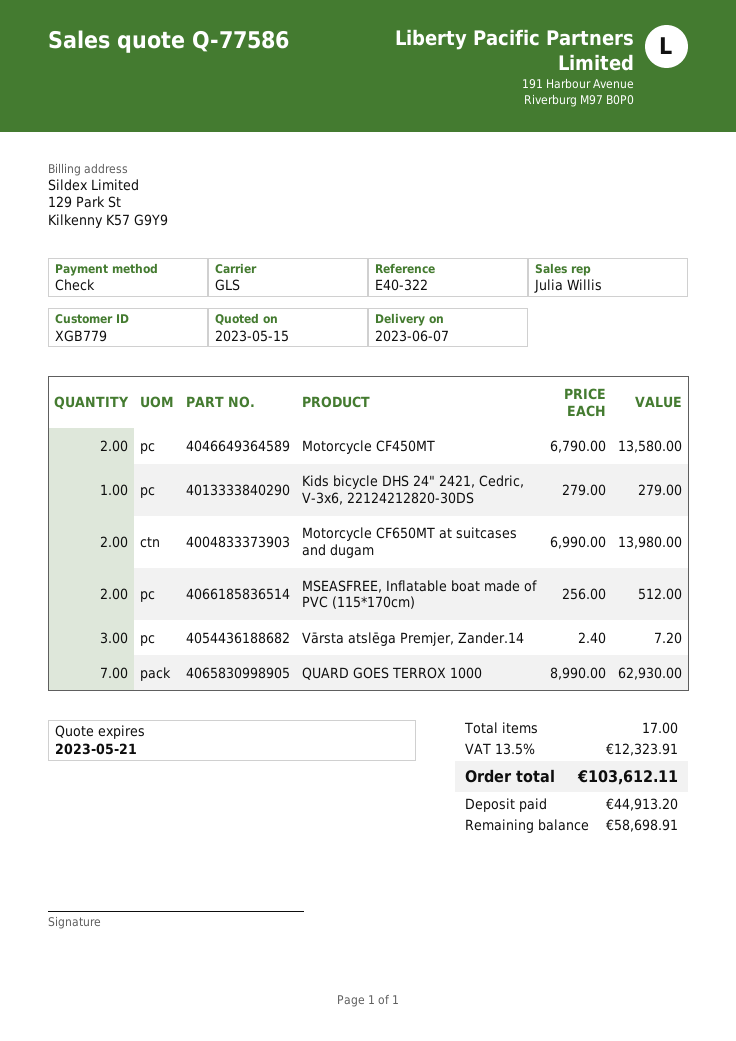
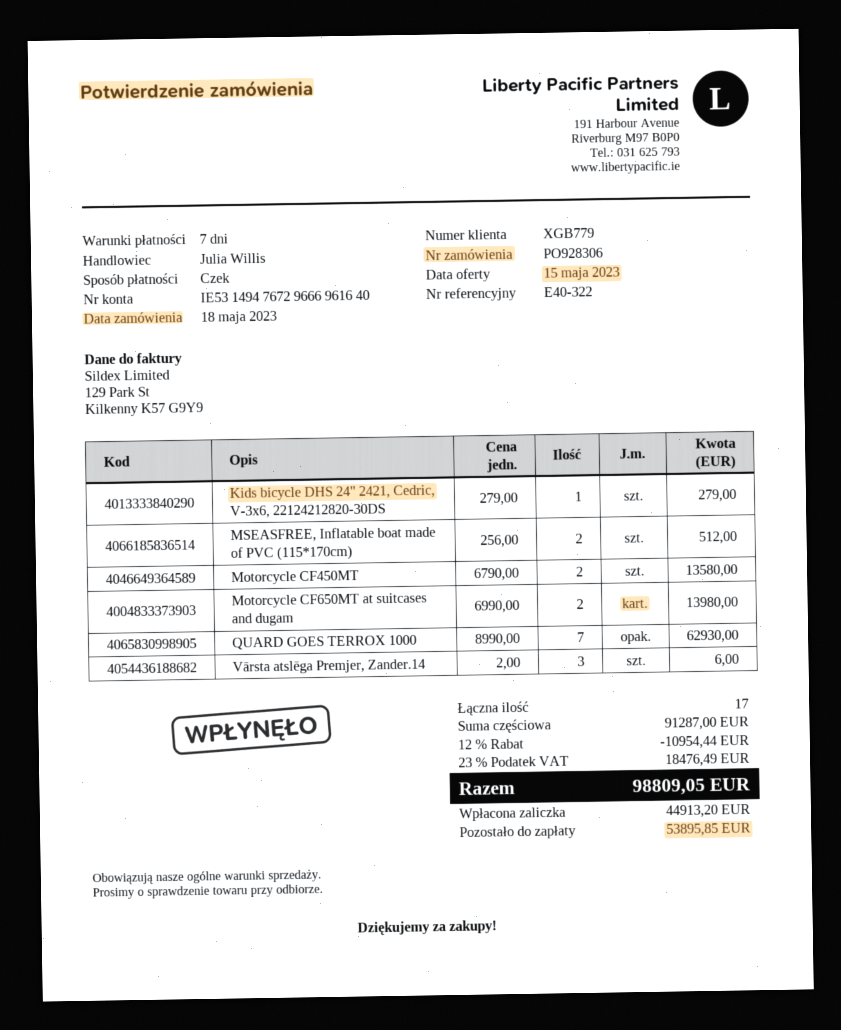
Vārsta atslēga Premjer, Zander.14: 3 x 2.40 = 7.20 -> 3 x 2.00 = 6.00
discount: none -> 12% = 10954.44
tax: 13.5% = 12323.91 -> 23% = 18476.49
total: 103612.11 -> 98809.05
balance: 58698.91 -> 53895.85

